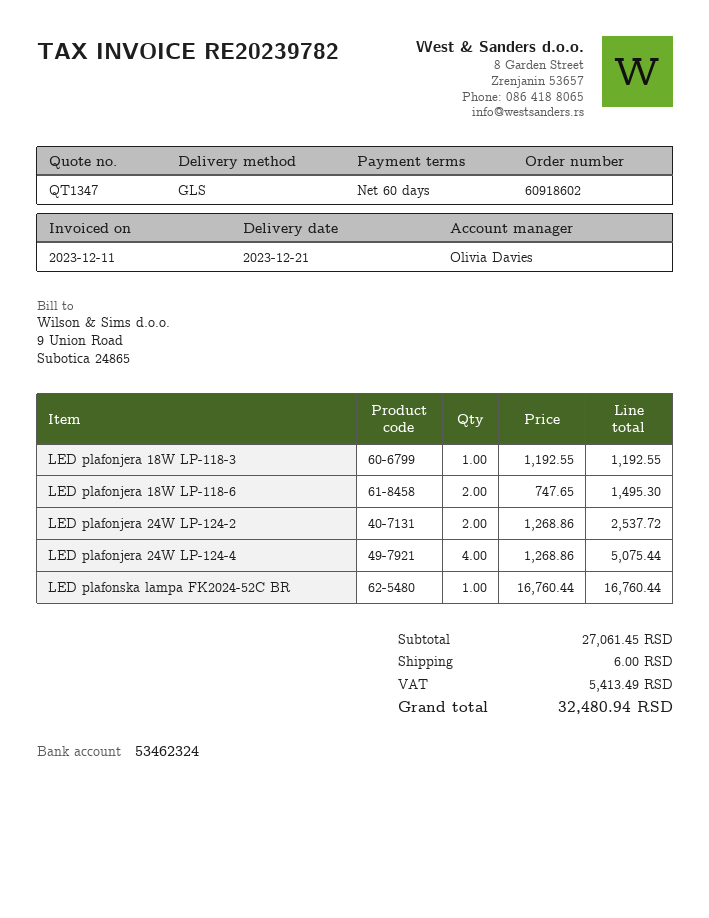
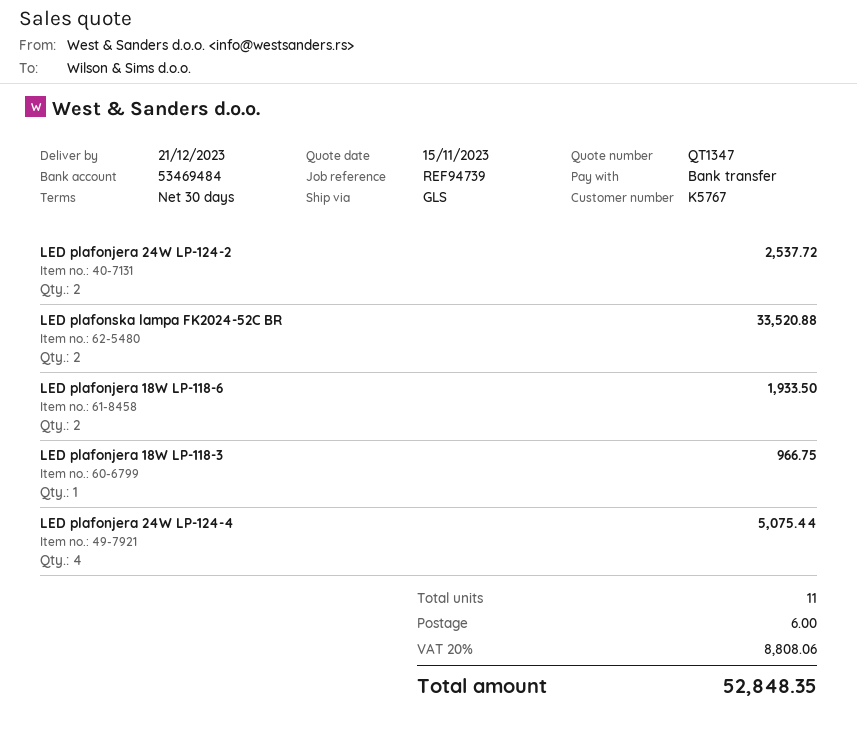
payment terms: 60 days -> 30 days
bank account: 53462324 -> 53469484
LED plafonjera 18W LP-118-3: 1 for 1192.55 -> 1 for 966.75
LED plafonjera 18W LP-118-6: 2 for 1495.30 -> 2 for 1933.50
LED plafonska lampa FK2024-52C BR: 1 for 16760.44 -> 2 for 33520.88
tax: 5413.49 -> 8808.06
total: 32480.94 -> 52848.35

